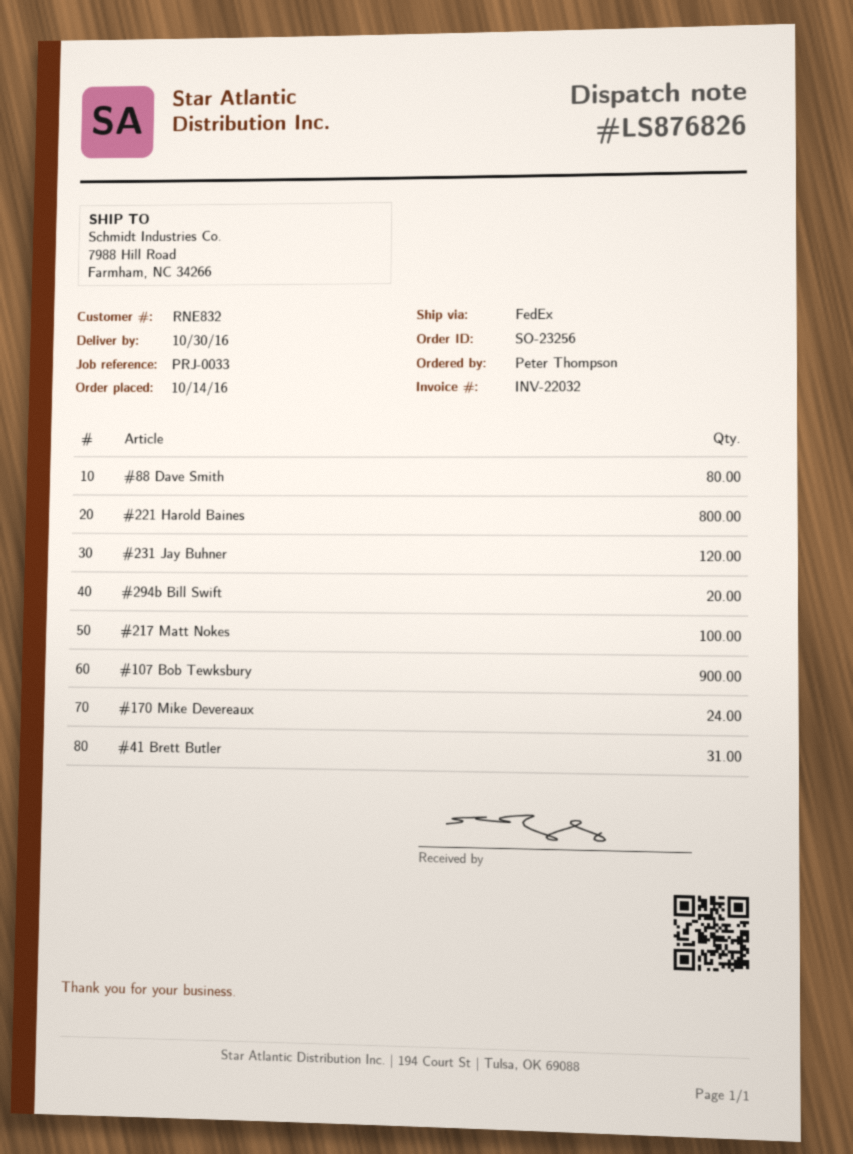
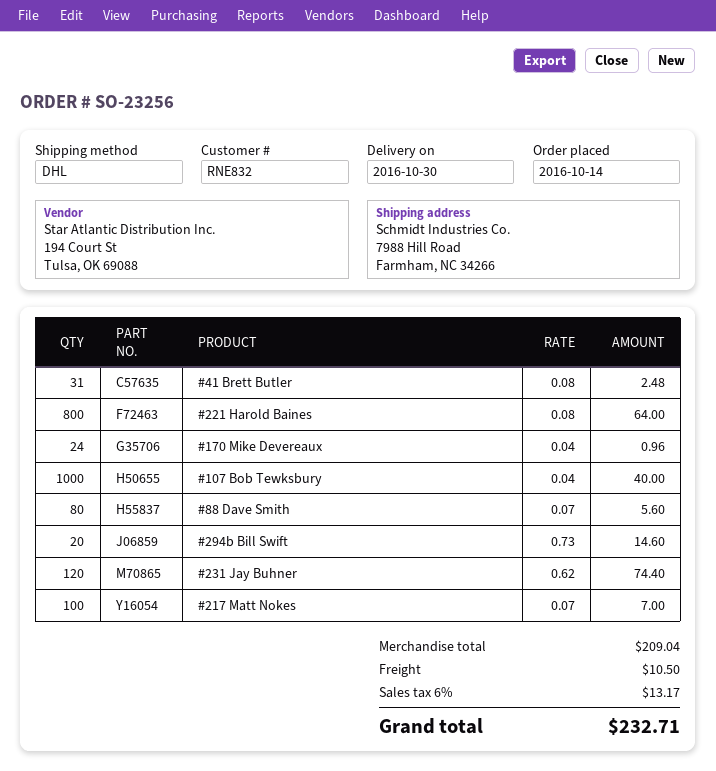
shipping method: FedEx -> DHL
#107 Bob Tewksbury: 900 -> 1000

